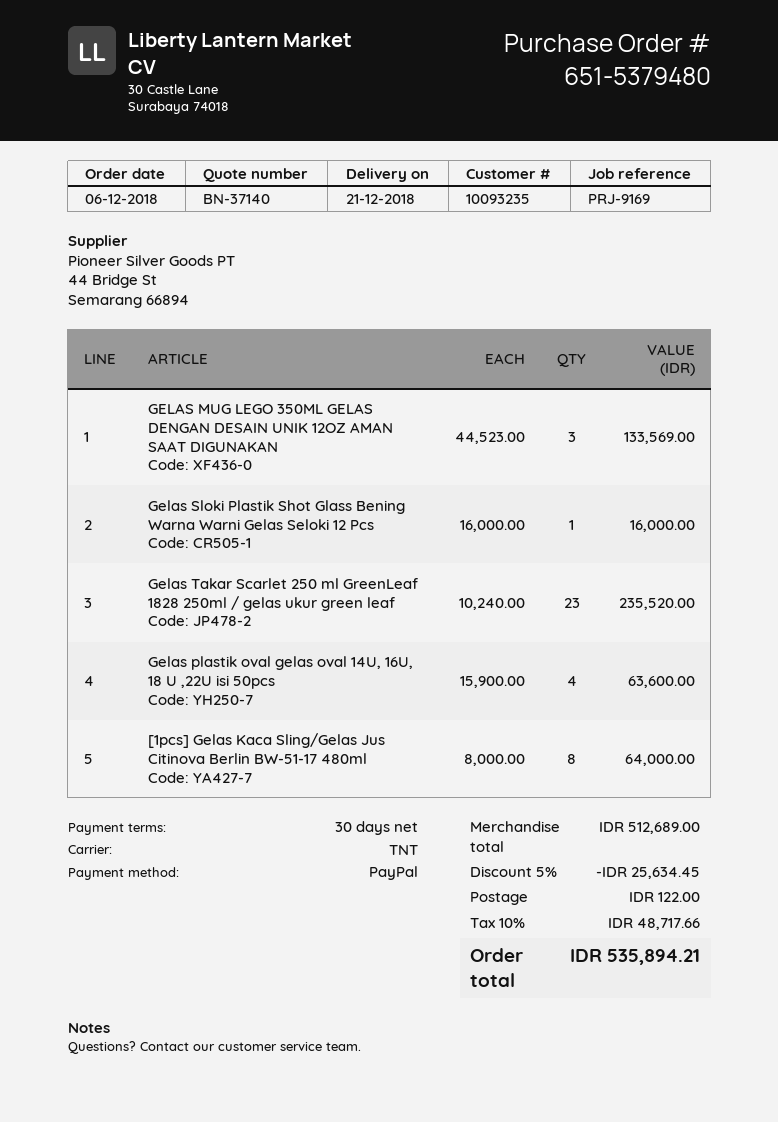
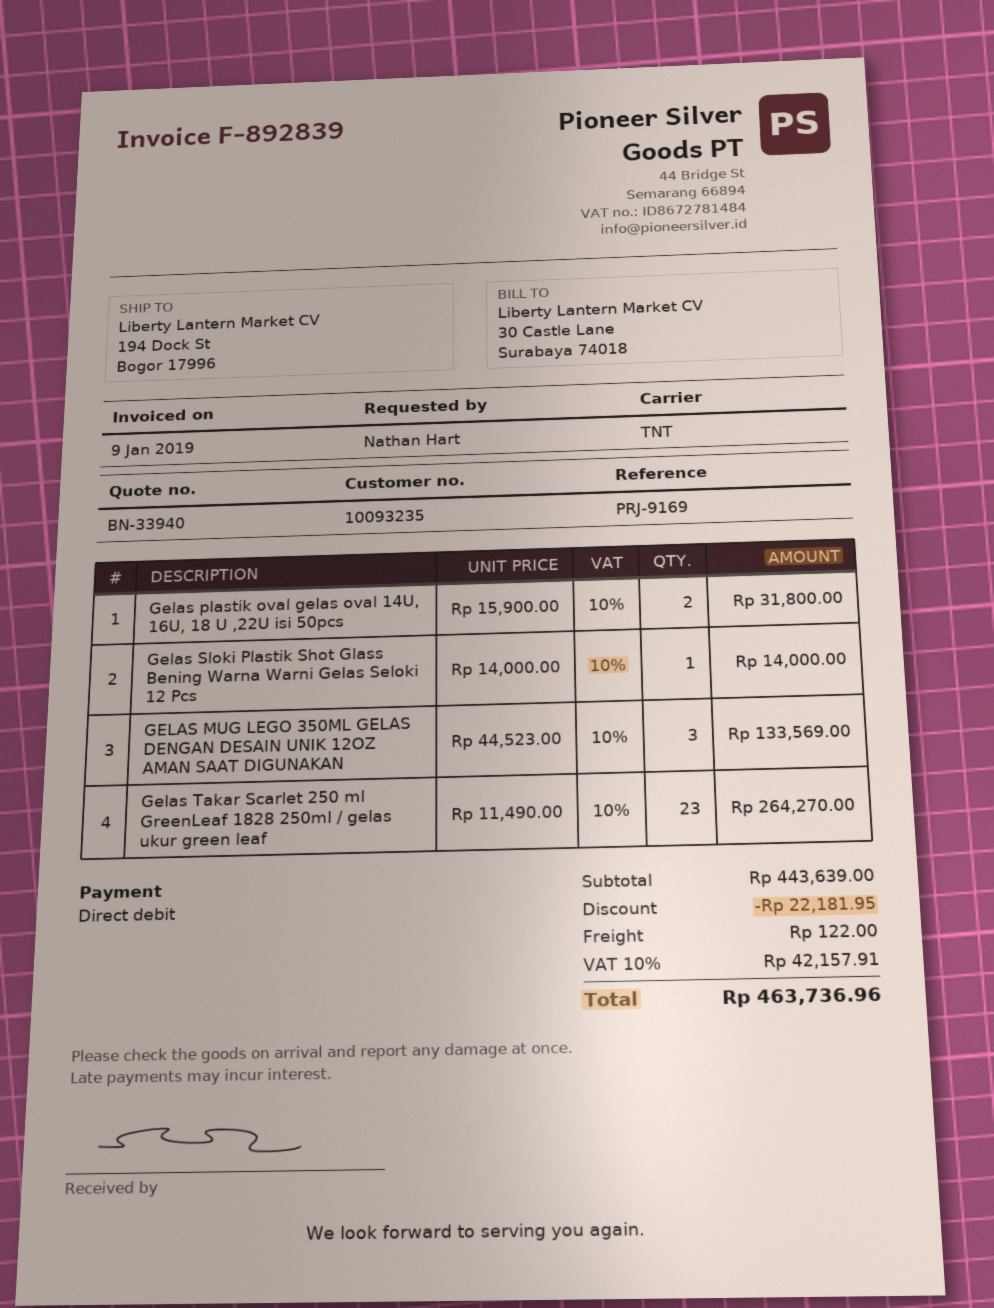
quote number: BN-37140 -> BN-33940
payment method: PayPal -> direct debit
Gelas Sloki Plastik Shot Glass Bening Warna Warni Gelas Seloki 12 Pcs: 1 x 16000.00 = 16000.00 -> 1 x 14000.00 = 14000.00
Gelas Takar Scarlet 250 ml GreenLeaf 1828 250ml / gelas ukur green leaf: 23 x 10240.00 = 235520.00 -> 23 x 11490.00 = 264270.00
Gelas plastik oval gelas oval 14U, 16U, 18 U ,22U isi 50pcs: 4 x 15900.00 = 63600.00 -> 2 x 15900.00 = 31800.00
[1pcs] Gelas Kaca Sling/Gelas Jus Citinova Berlin BW-51-17 480ml: 8 x 8000.00 = 64000.00 -> none
subtotal: 512689.00 -> 443639.00
discount: 25634.45 -> 22181.95
tax: 10% = 48717.66 -> 10% = 42157.91
total: 535894.21 -> 463736.96

